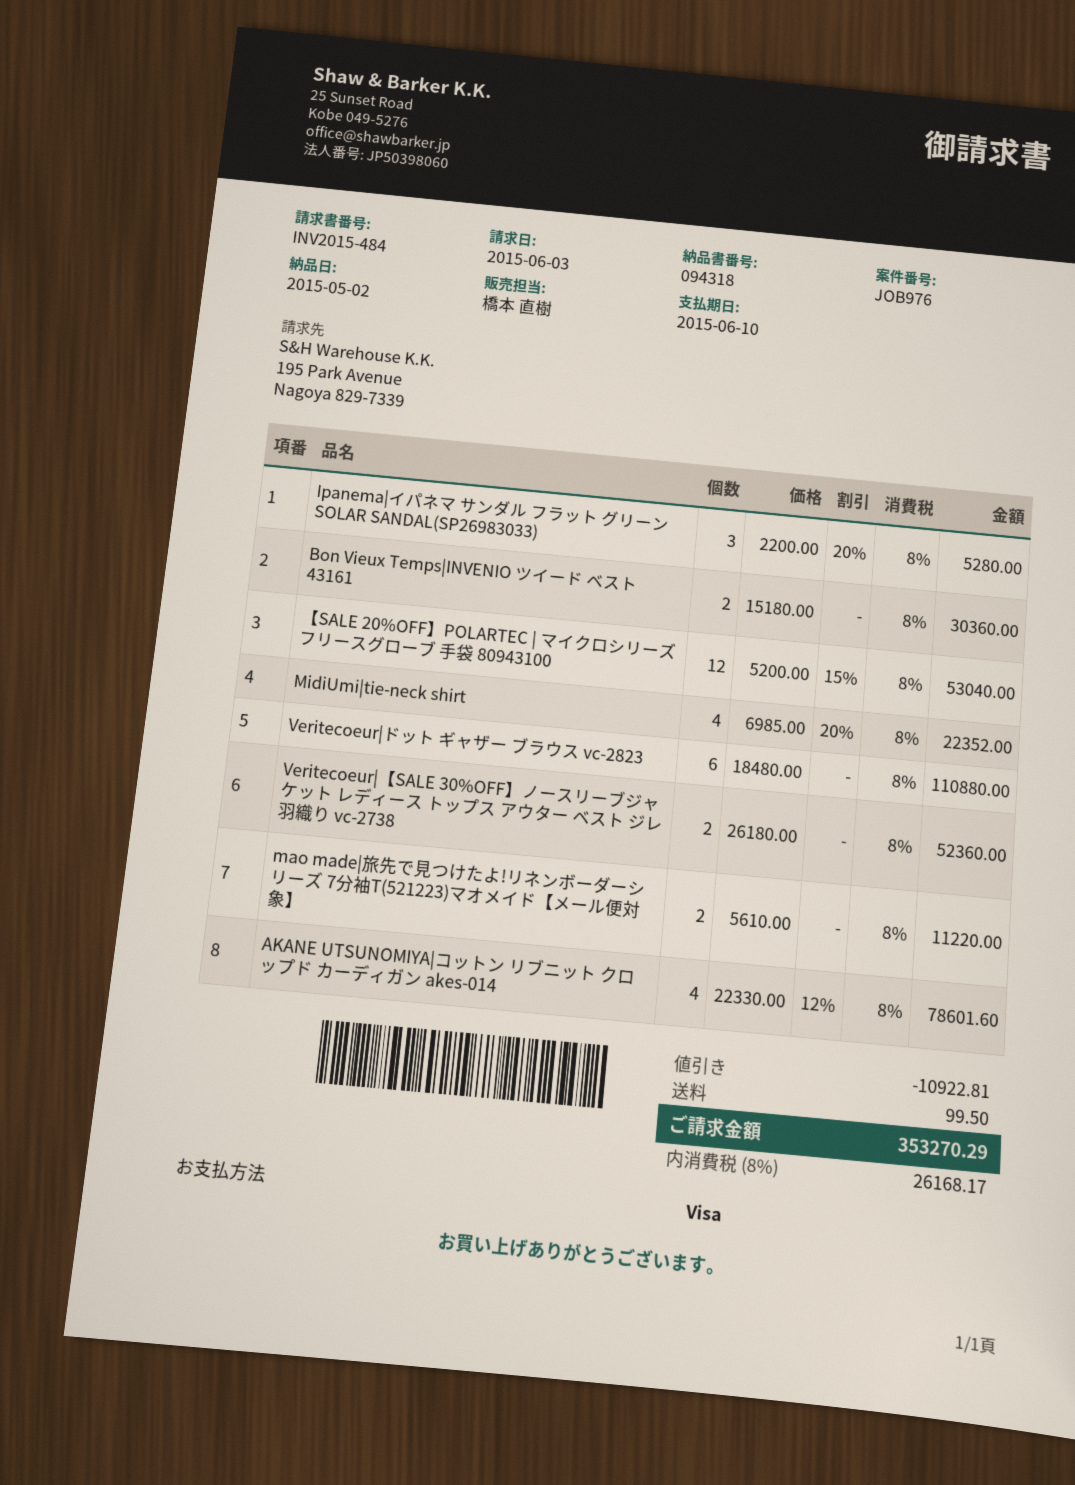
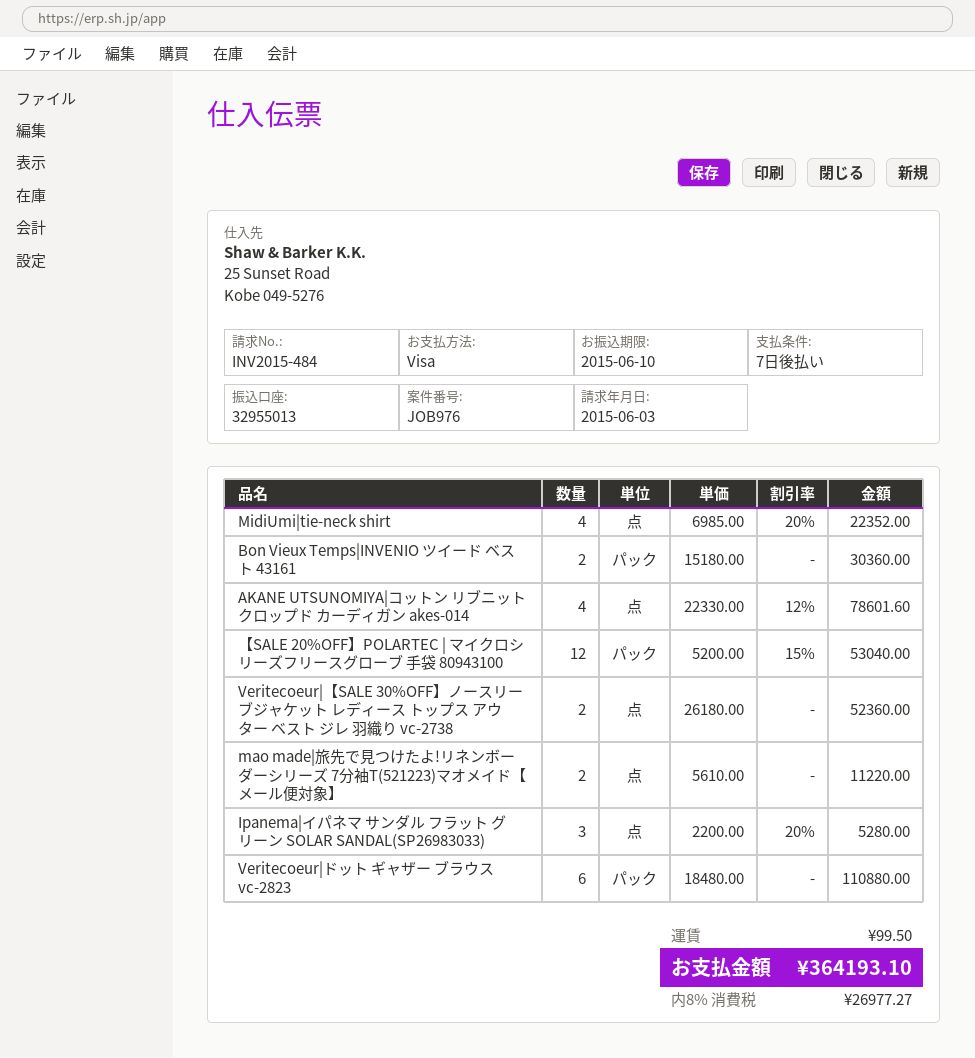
discount: 10922.81 -> none
tax: 8% = 26168.17 -> 8% = 26977.27
total: 353270.29 -> 364193.10

